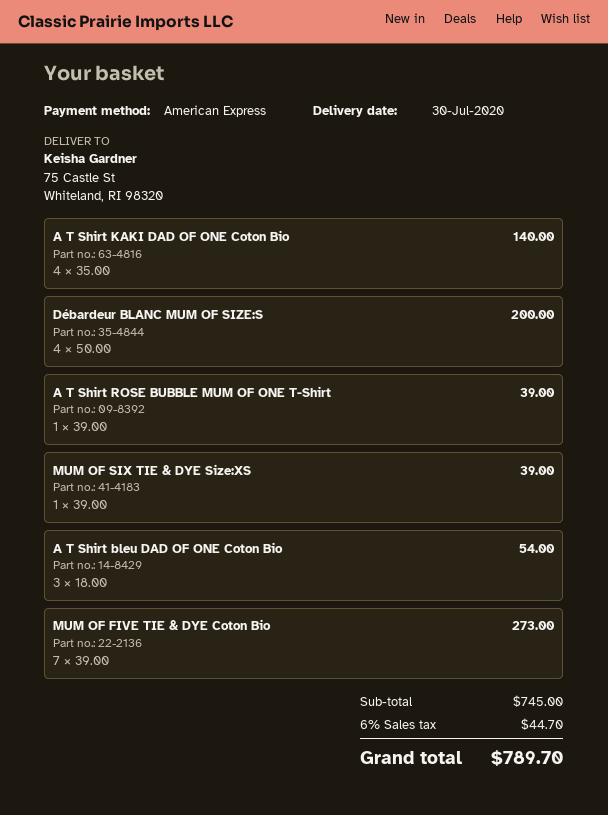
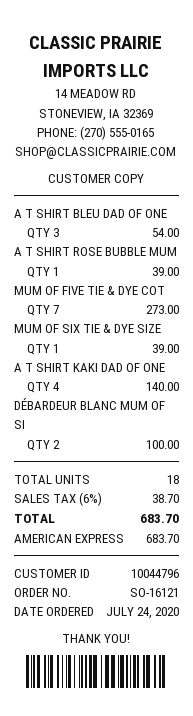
Débardeur BLANC MUM OF SIZE:S: 4 for 200.00 -> 2 for 100.00
tax: 6% = 44.70 -> 6% = 38.70
total: 789.70 -> 683.70

